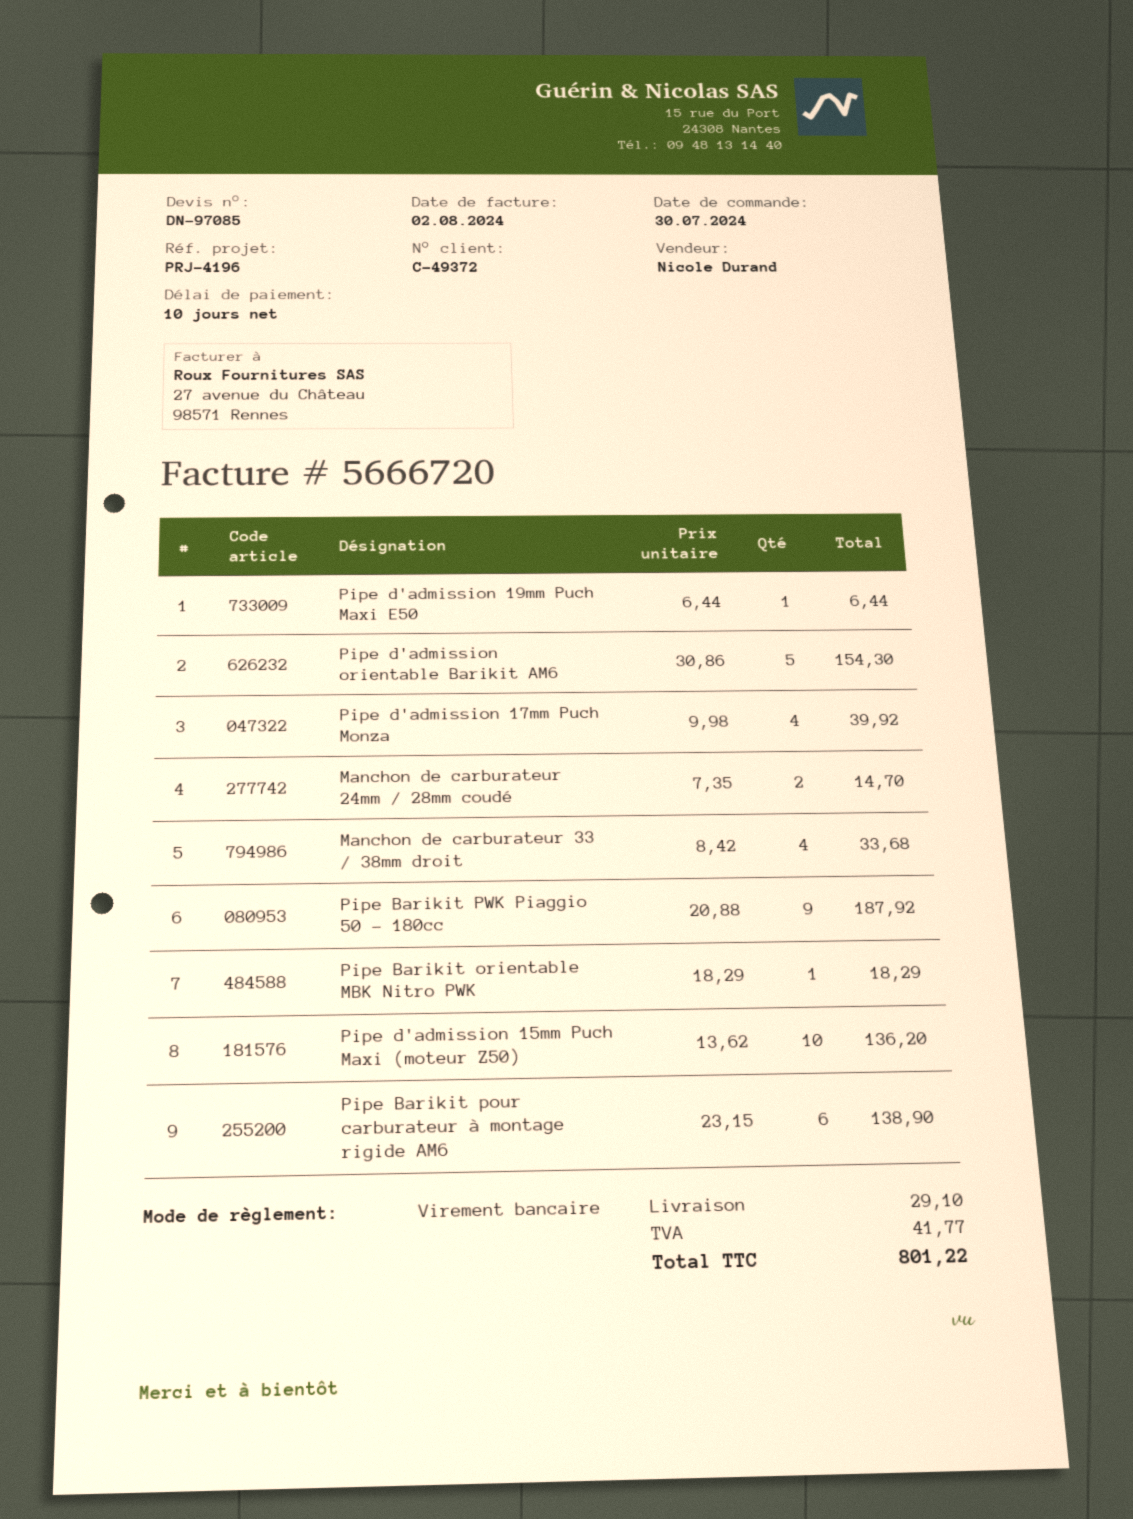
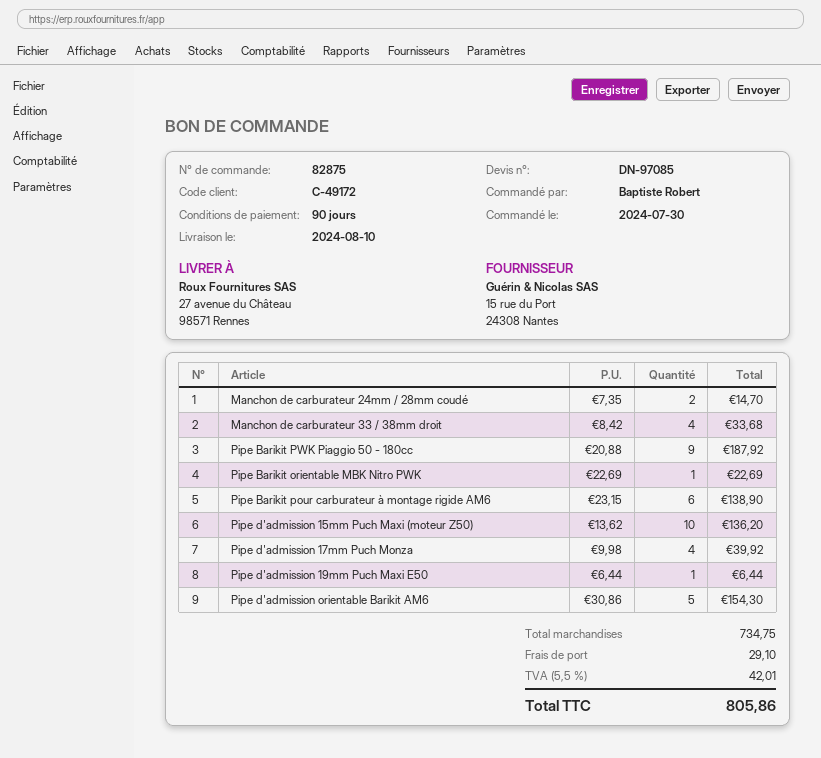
payment terms: 10 days -> 90 days
customer number: C-49372 -> C-49172
Pipe Barikit orientable MBK Nitro PWK: 1 x 18.29 = 18.29 -> 1 x 22.69 = 22.69
tax: 41.77 -> 42.01
total: 801.22 -> 805.86

